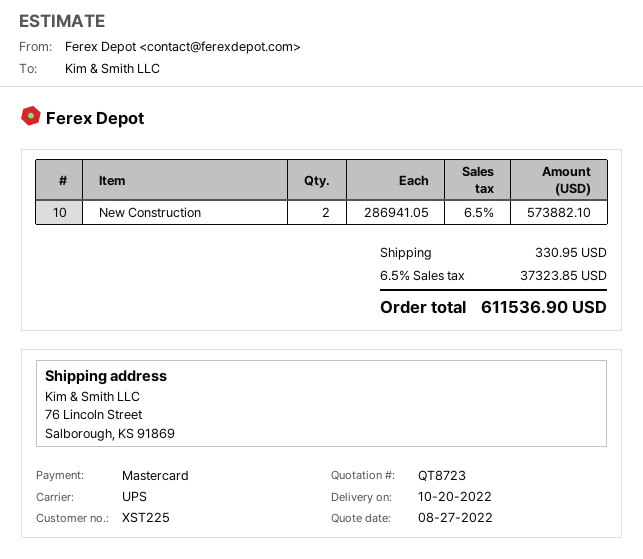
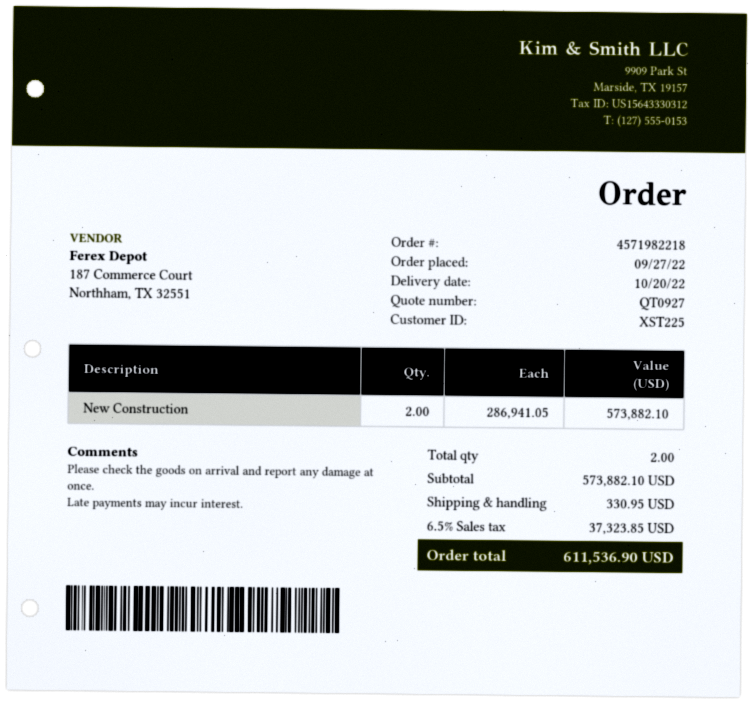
quote number: QT8723 -> QT0927

